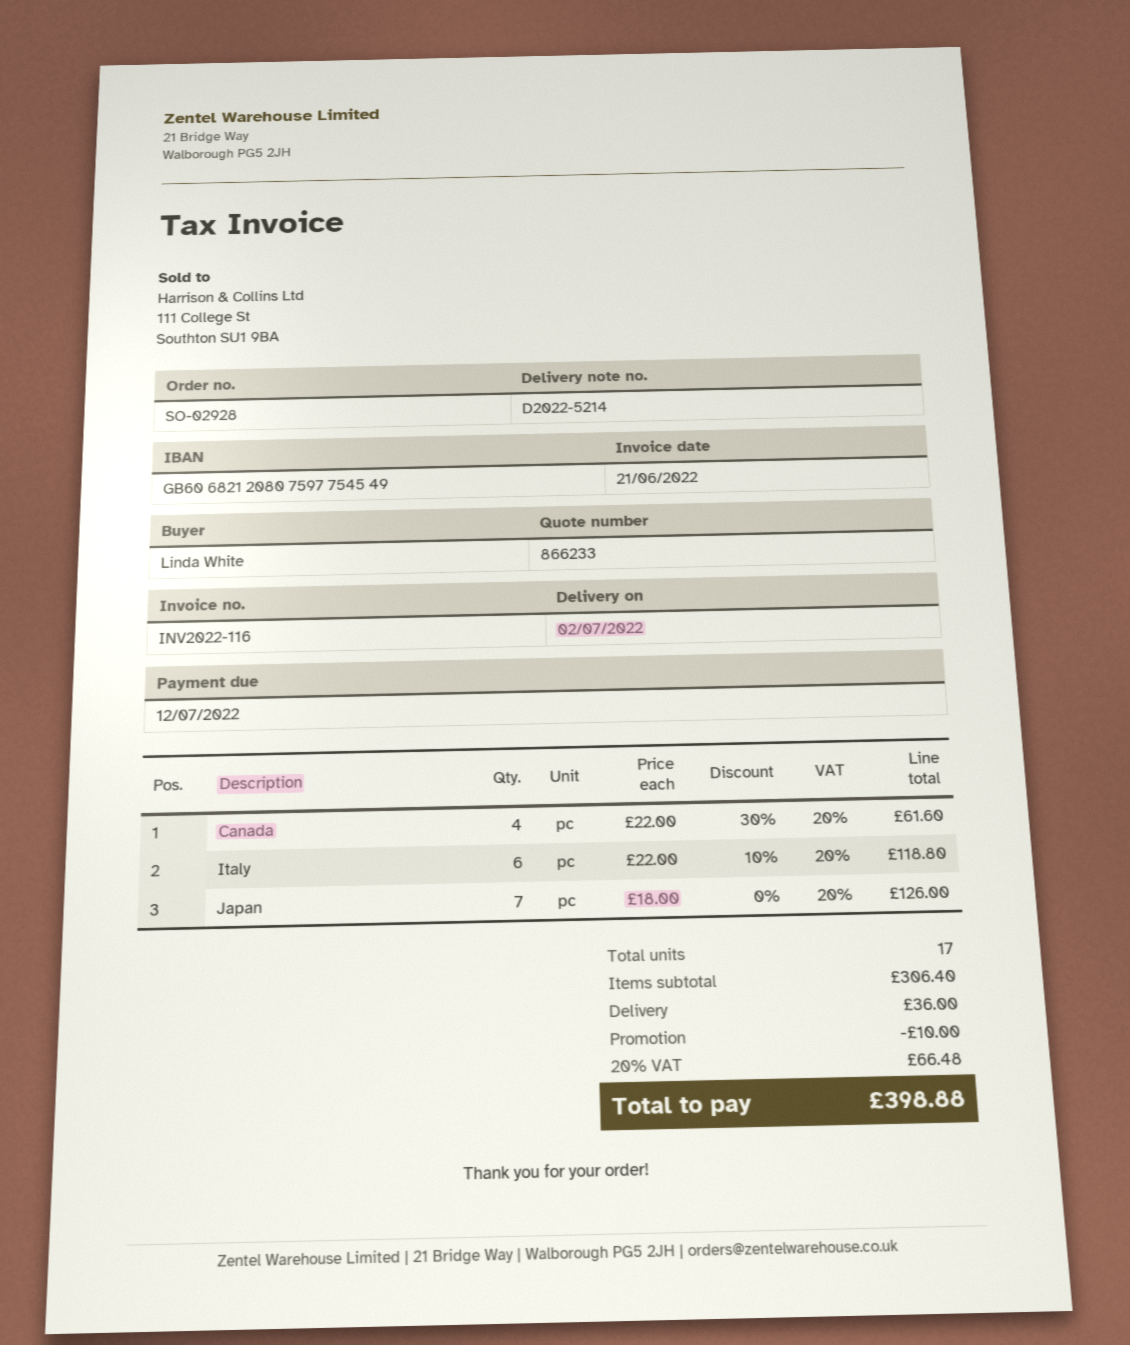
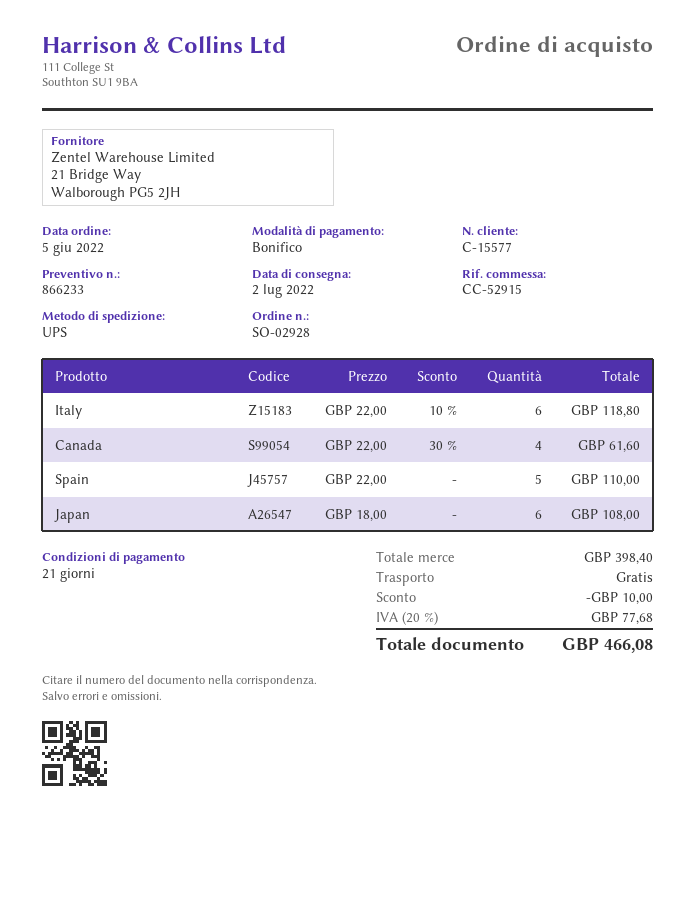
Japan: 7 x 18.00 = 126.00 -> 6 x 18.00 = 108.00
Spain: none -> 5 x 22.00 = 110.00
subtotal: 306.40 -> 398.40
shipping: 36.00 -> 0.00
tax: 20% = 66.48 -> 20% = 77.68
total: 398.88 -> 466.08

